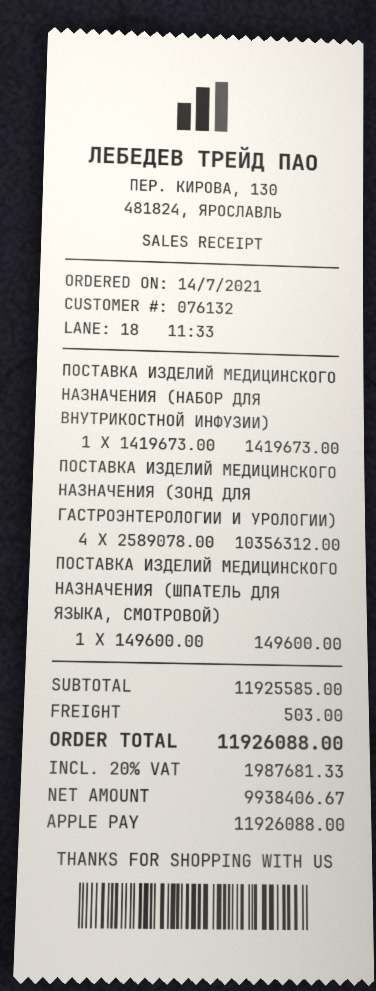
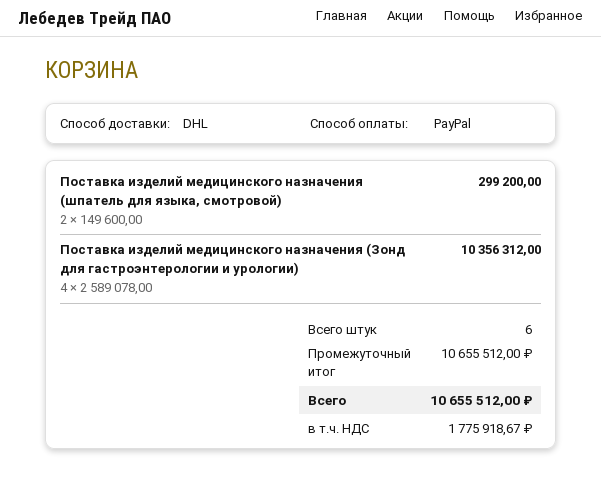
payment method: Apple Pay -> PayPal
ПОСТАВКА ИЗДЕЛИЙ МЕДИЦИНСКОГО НАЗНАЧЕНИЯ (НАБОР ДЛЯ ВНУТРИКОСТНОЙ ИНФУЗИИ): 1 x 1419673.00 = 1419673.00 -> none
ПОСТАВКА ИЗДЕЛИЙ МЕДИЦИНСКОГО НАЗНАЧЕНИЯ (ШПАТЕЛЬ ДЛЯ ЯЗЫКА, СМОТРОВОЙ): 1 x 149600.00 = 149600.00 -> 2 x 149600.00 = 299200.00
subtotal: 11925585.00 -> 10655512.00
shipping: 503.00 -> none
tax: 1987681.33 -> 1775918.67
total: 11926088.00 -> 10655512.00

